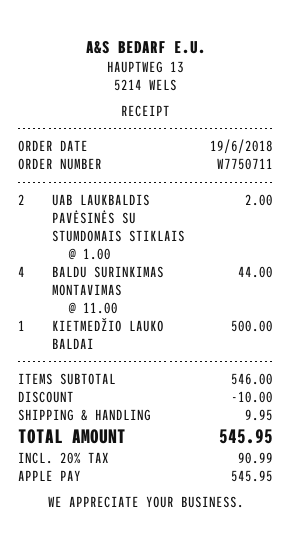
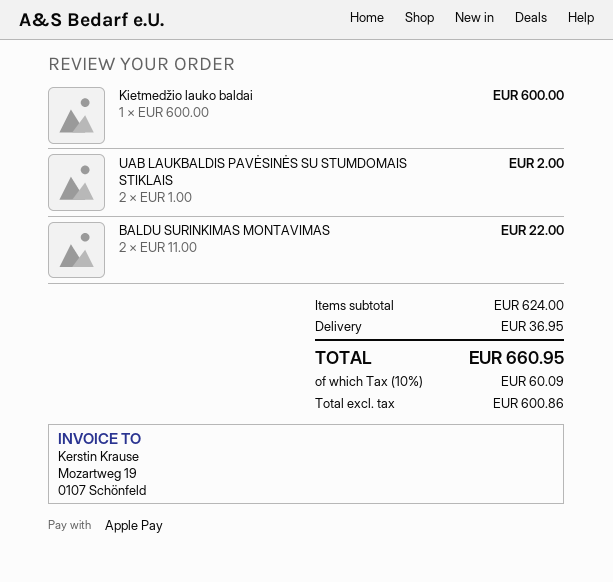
BALDU SURINKIMAS MONTAVIMAS: 4 x 11.00 = 44.00 -> 2 x 11.00 = 22.00
KIETMEDŽIO LAUKO BALDAI: 1 x 500.00 = 500.00 -> 1 x 600.00 = 600.00
subtotal: 546.00 -> 624.00
discount: 10.00 -> none
shipping: 9.95 -> 36.95
tax: 20% = 90.99 -> 10% = 60.09
total: 545.95 -> 660.95

